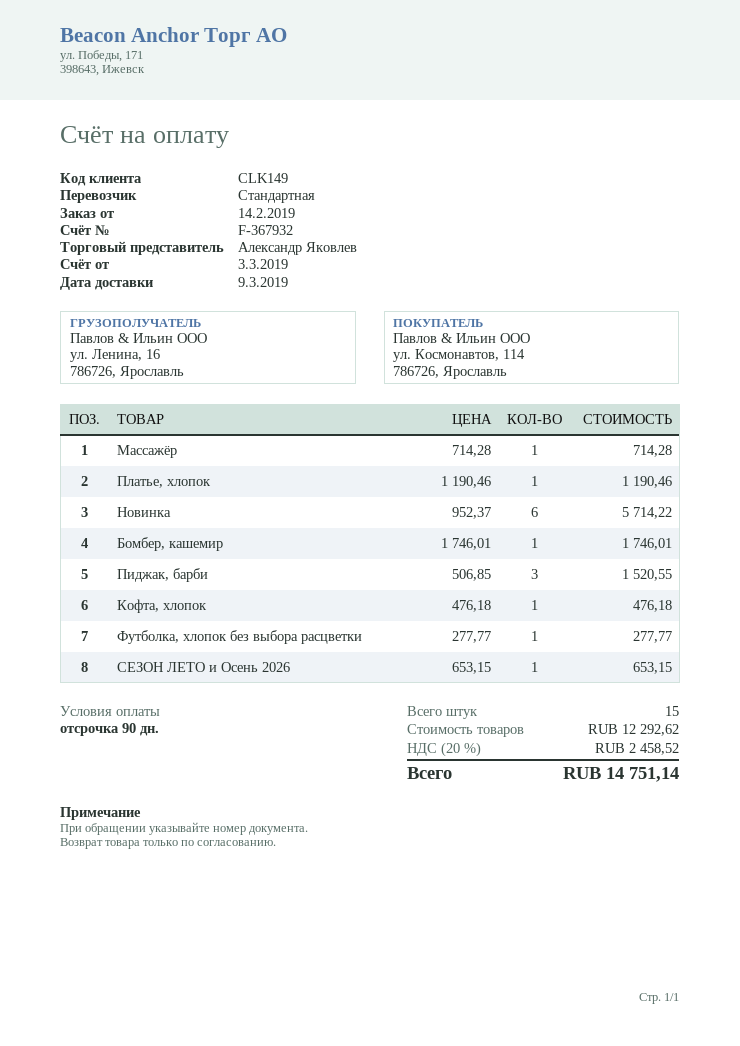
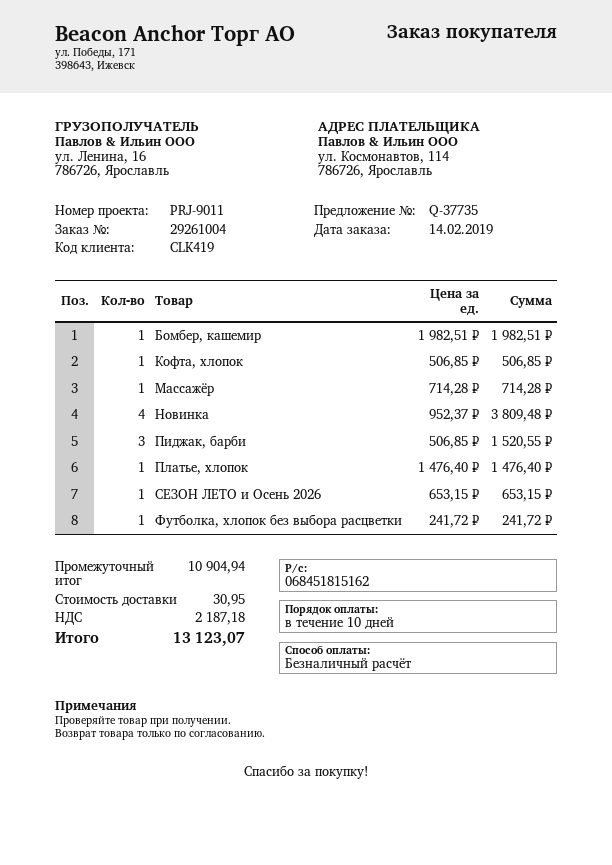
payment terms: 90 days -> 10 days
customer number: CLK149 -> CLK419
Платье, хлопок: 1 x 1190.46 = 1190.46 -> 1 x 1476.40 = 1476.40
Новинка: 6 x 952.37 = 5714.22 -> 4 x 952.37 = 3809.48
Бомбер, кашемир: 1 x 1746.01 = 1746.01 -> 1 x 1982.51 = 1982.51
Кофта, хлопок: 1 x 476.18 = 476.18 -> 1 x 506.85 = 506.85
Футболка, хлопок без выбора расцветки: 1 x 277.77 = 277.77 -> 1 x 241.72 = 241.72
subtotal: 12292.62 -> 10904.94
shipping: none -> 30.95
tax: 2458.52 -> 2187.18
total: 14751.14 -> 13123.07

